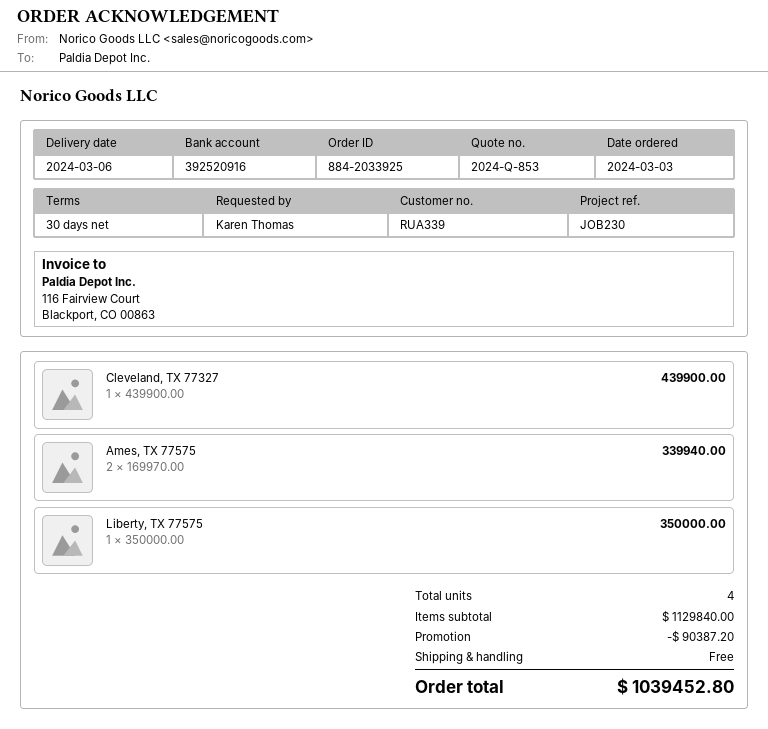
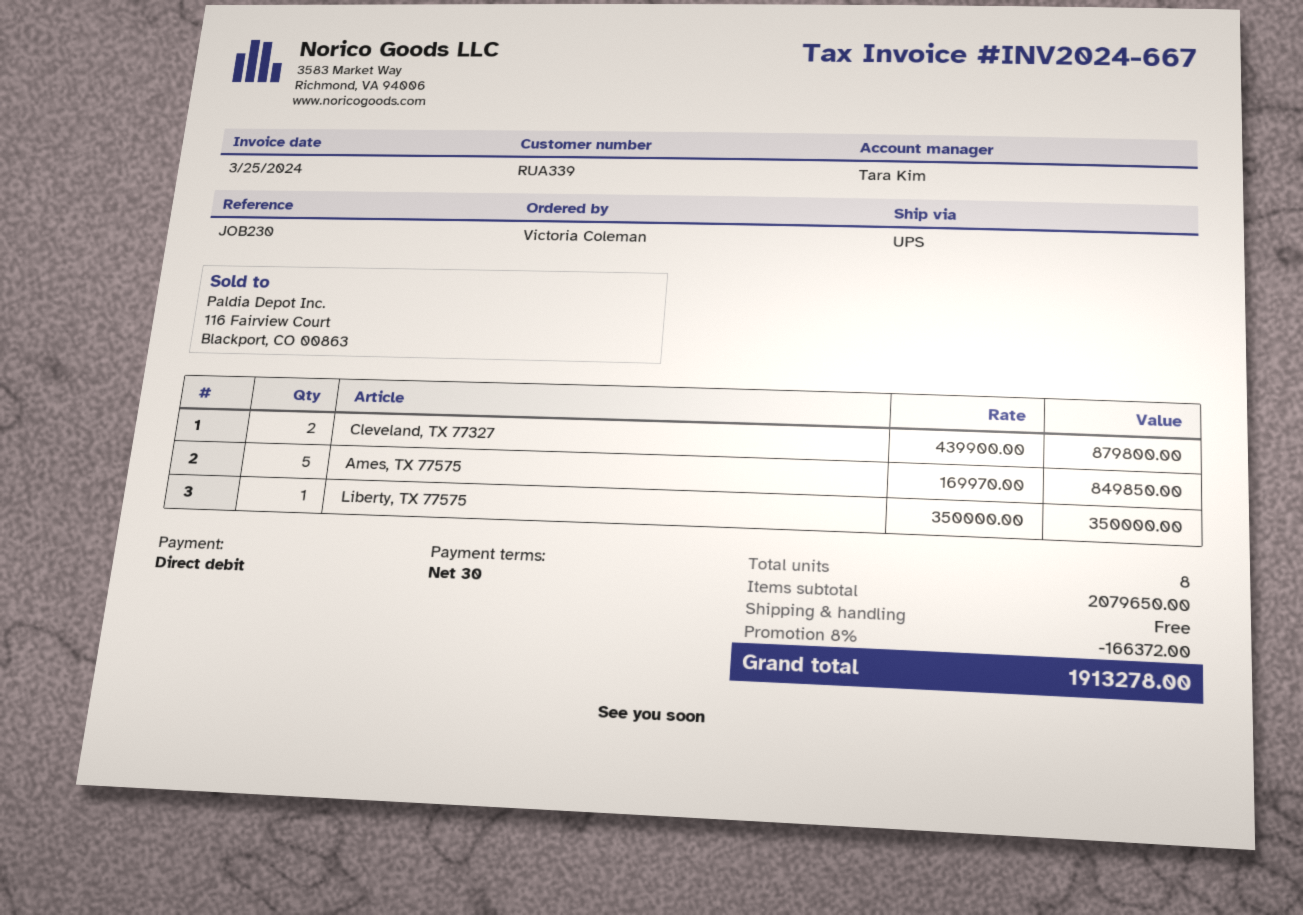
ordered by: Karen Thomas -> Victoria Coleman
Cleveland, TX 77327: 1 x 439900.00 = 439900.00 -> 2 x 439900.00 = 879800.00
Ames, TX 77575: 2 x 169970.00 = 339940.00 -> 5 x 169970.00 = 849850.00
total quantity: 4 -> 8
subtotal: 1129840.00 -> 2079650.00
discount: 90387.20 -> 166372.00
total: 1039452.80 -> 1913278.00

